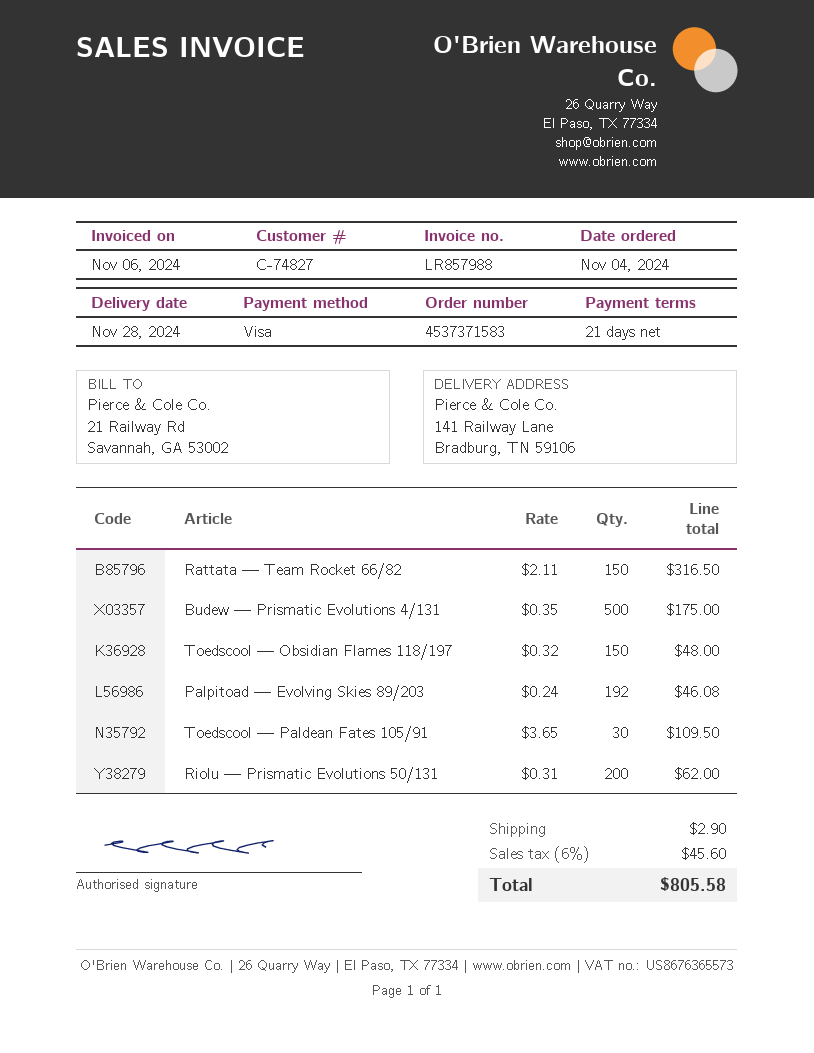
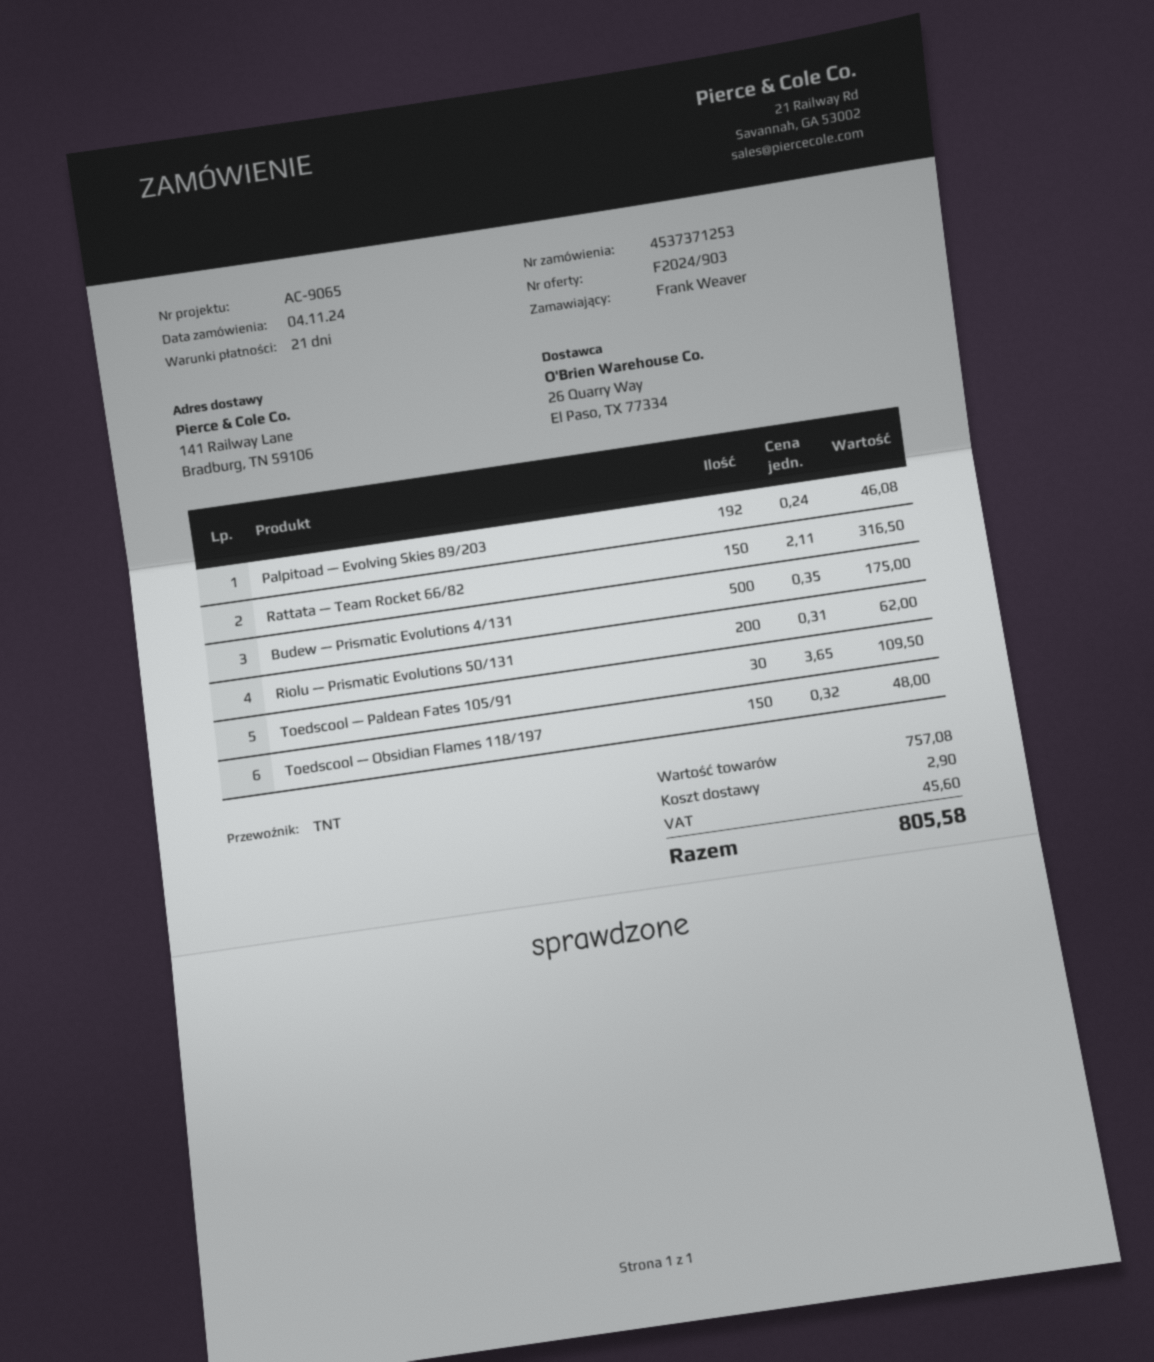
order number: 4537371583 -> 4537371253

